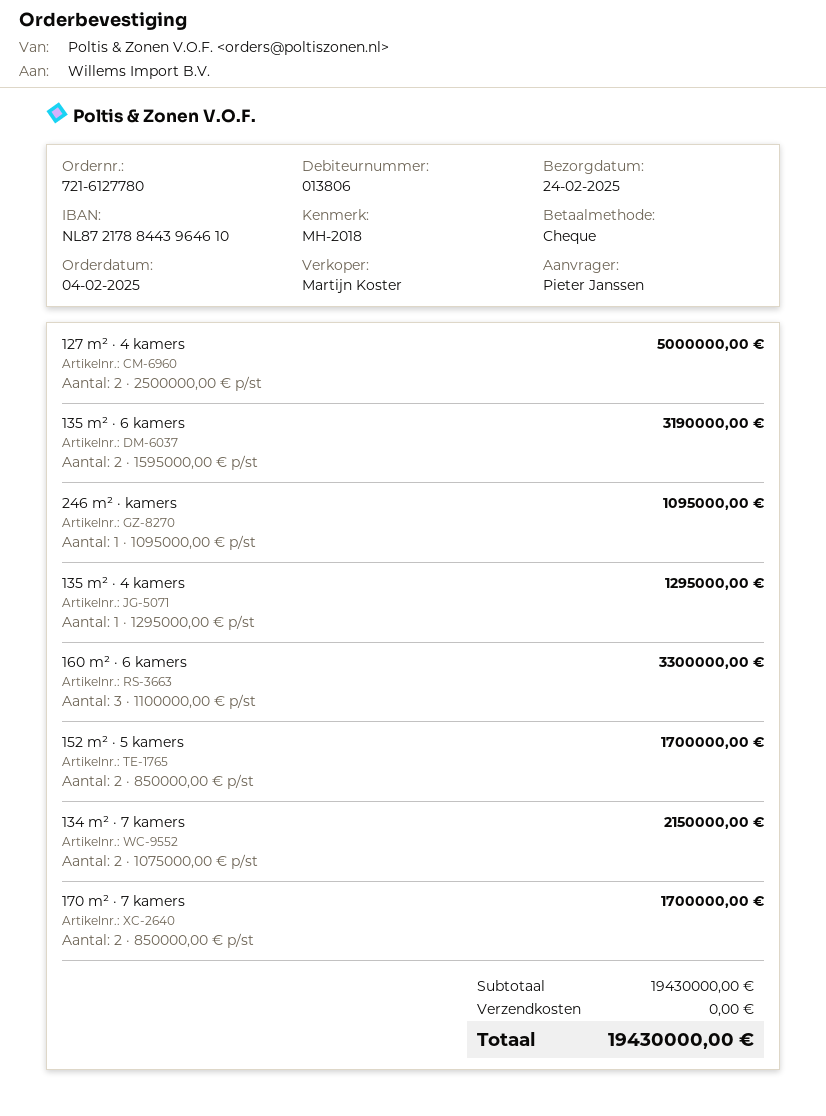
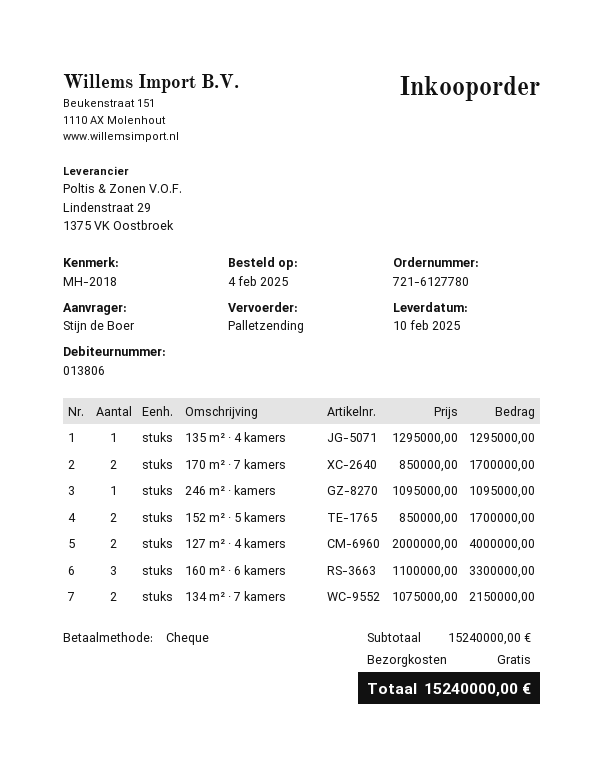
delivery date: 2025-02-24 -> 2025-02-10
ordered by: Pieter Janssen -> Stijn de Boer
127 m² · 4 kamers: 2 x 2500000.00 = 5000000.00 -> 2 x 2000000.00 = 4000000.00
135 m² · 6 kamers: 2 x 1595000.00 = 3190000.00 -> none
subtotal: 19430000.00 -> 15240000.00
total: 19430000.00 -> 15240000.00

